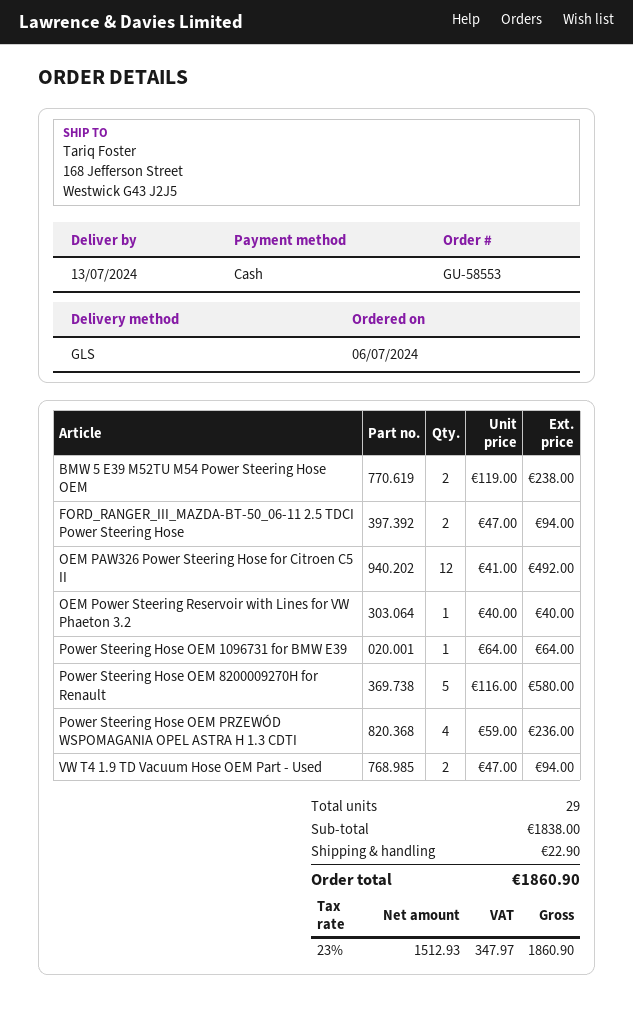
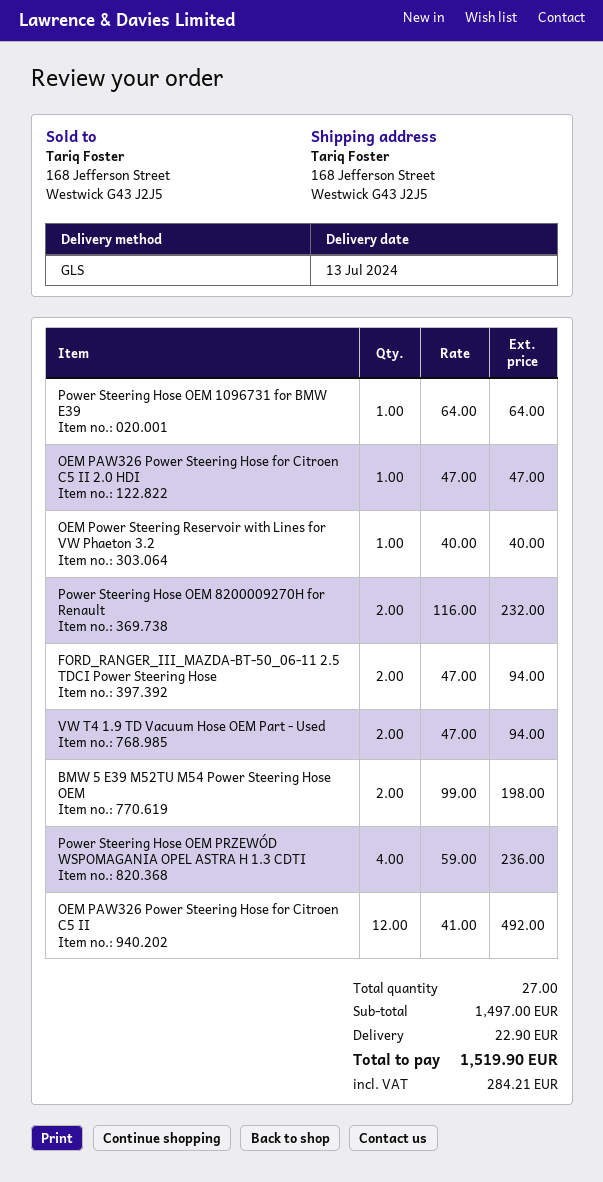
BMW 5 E39 M52TU M54 Power Steering Hose OEM: 2 x 119.00 = 238.00 -> 2 x 99.00 = 198.00
Power Steering Hose OEM 8200009270H for Renault: 5 x 116.00 = 580.00 -> 2 x 116.00 = 232.00
OEM PAW326 Power Steering Hose for Citroen C5 II 2.0 HDI: none -> 1 x 47.00 = 47.00
total quantity: 29 -> 27
subtotal: 1838.00 -> 1497.00
tax: 347.97 -> 284.21
total: 1860.90 -> 1519.90

